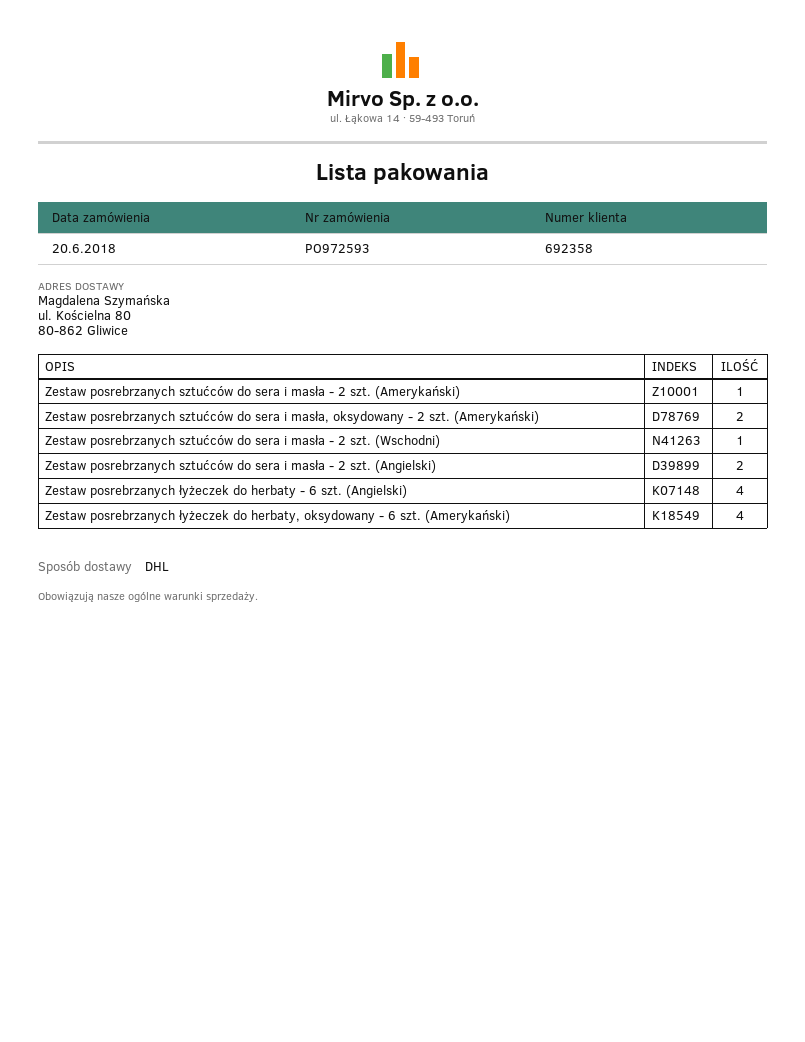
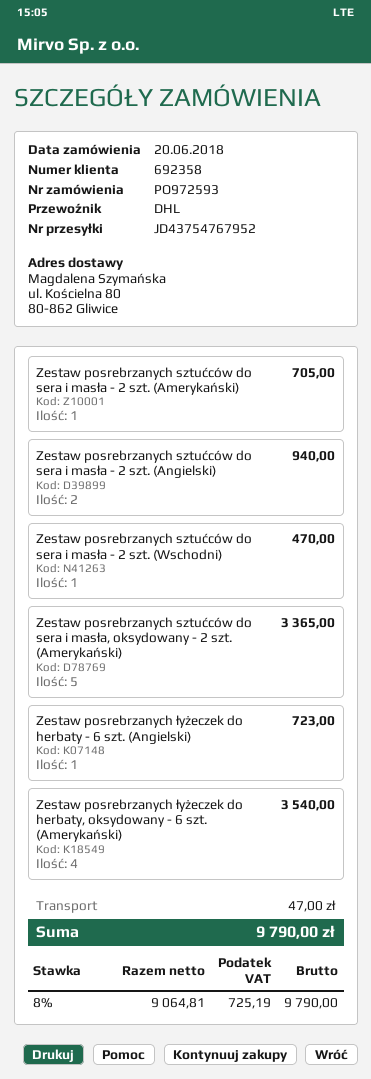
Zestaw posrebrzanych sztućców do sera i masła, oksydowany - 2 szt. (Amerykański): 2 -> 5
Zestaw posrebrzanych łyżeczek do herbaty - 6 szt. (Angielski): 4 -> 1

